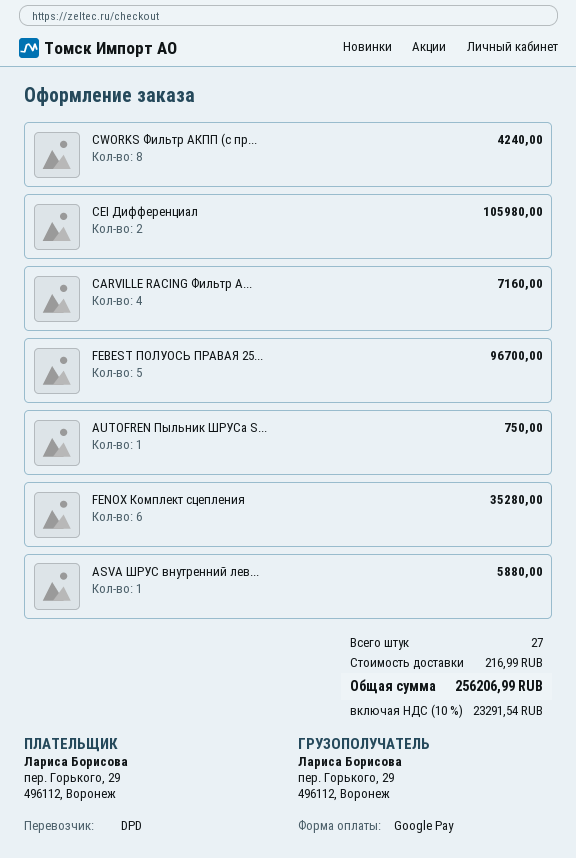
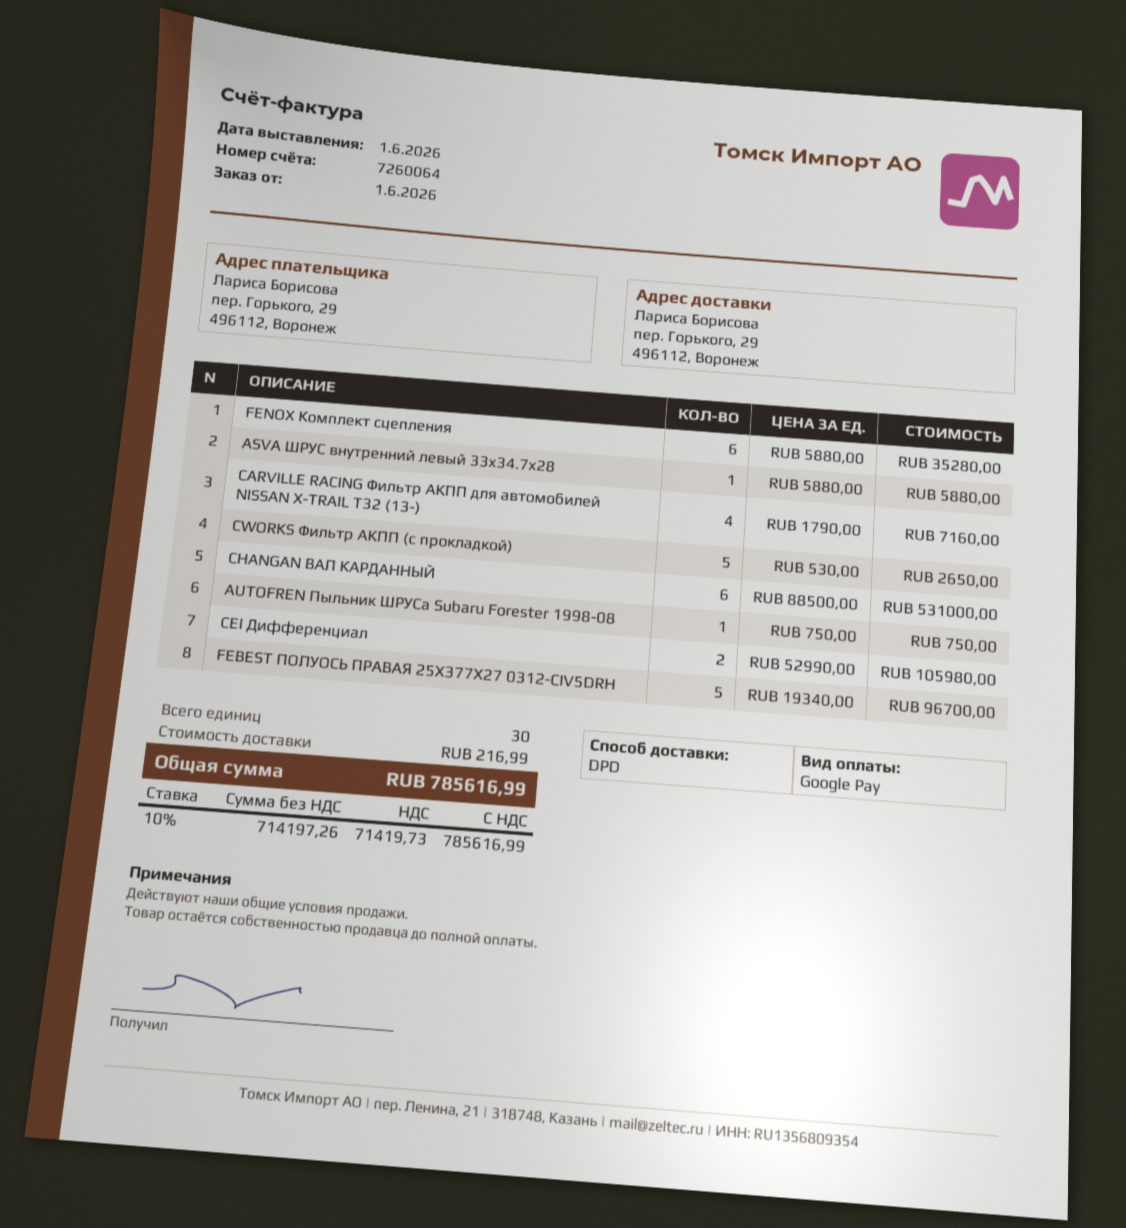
CWORKS Фильтр АКПП (с пр...: 8 for 4240.00 -> 5 for 2650.00
CHANGAN ВАЛ КАРДАННЫЙ: none -> 6 for 531000.00
total quantity: 27 -> 30
tax: 10% = 23291.54 -> 10% = 71419.73
total: 256206.99 -> 785616.99

